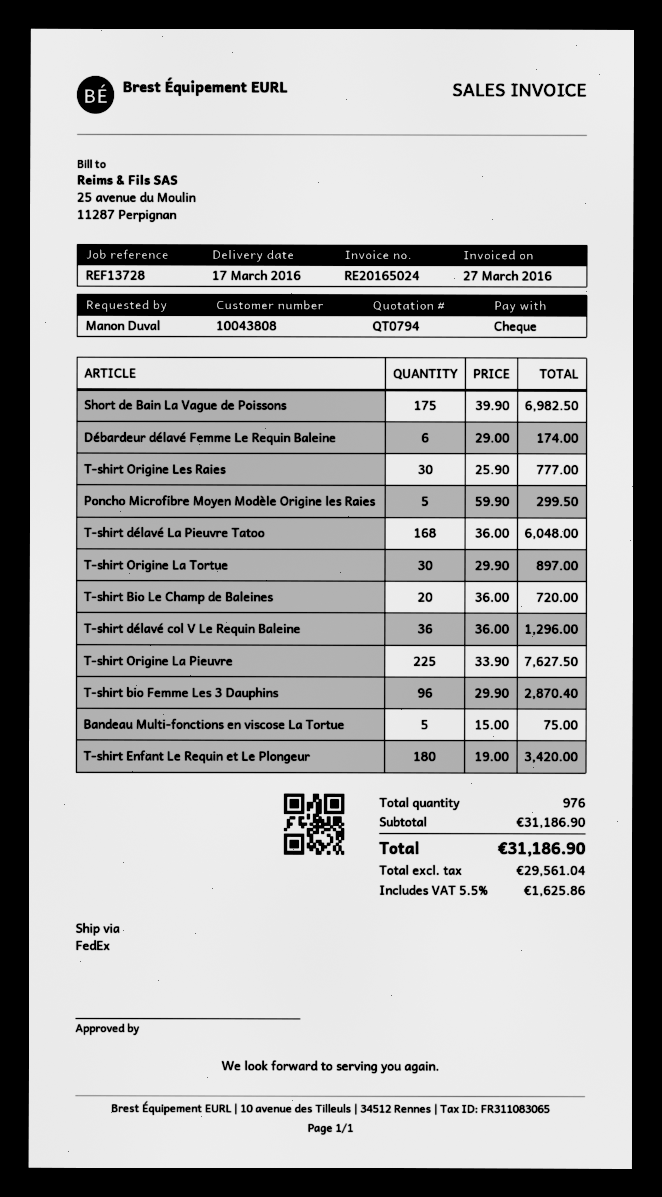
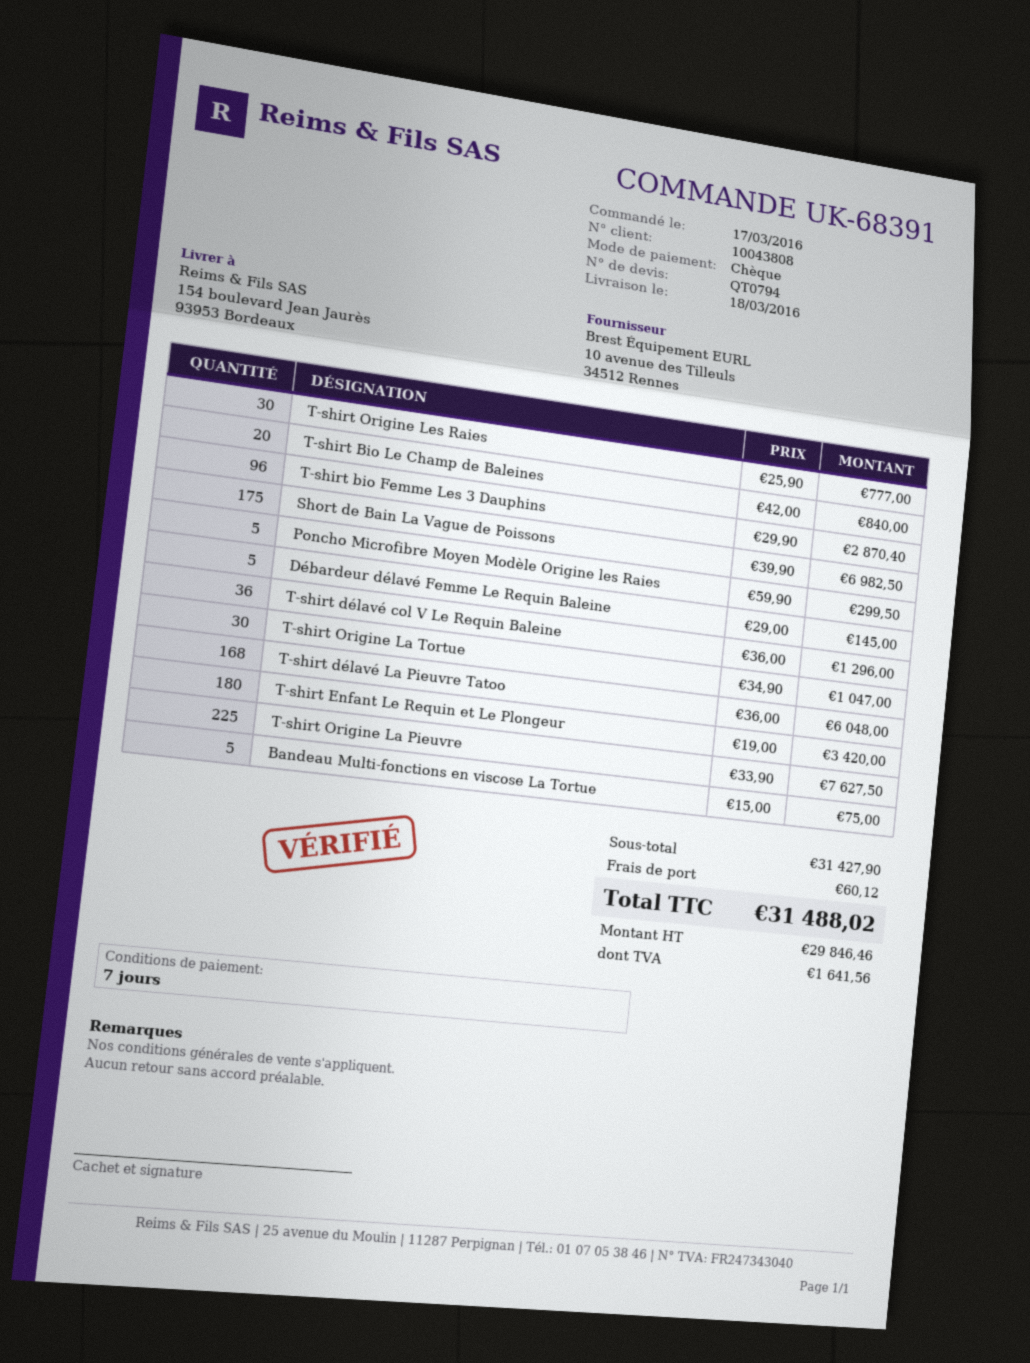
delivery date: 2016-03-17 -> 2016-03-18
Débardeur délavé Femme Le Requin Baleine: 6 x 29.00 = 174.00 -> 5 x 29.00 = 145.00
T-shirt Origine La Tortue: 30 x 29.90 = 897.00 -> 30 x 34.90 = 1047.00
T-shirt Bio Le Champ de Baleines: 20 x 36.00 = 720.00 -> 20 x 42.00 = 840.00
subtotal: 31186.90 -> 31427.90
shipping: none -> 60.12
net: 29561.04 -> 29846.46
tax: 1625.86 -> 1641.56
total: 31186.90 -> 31488.02

